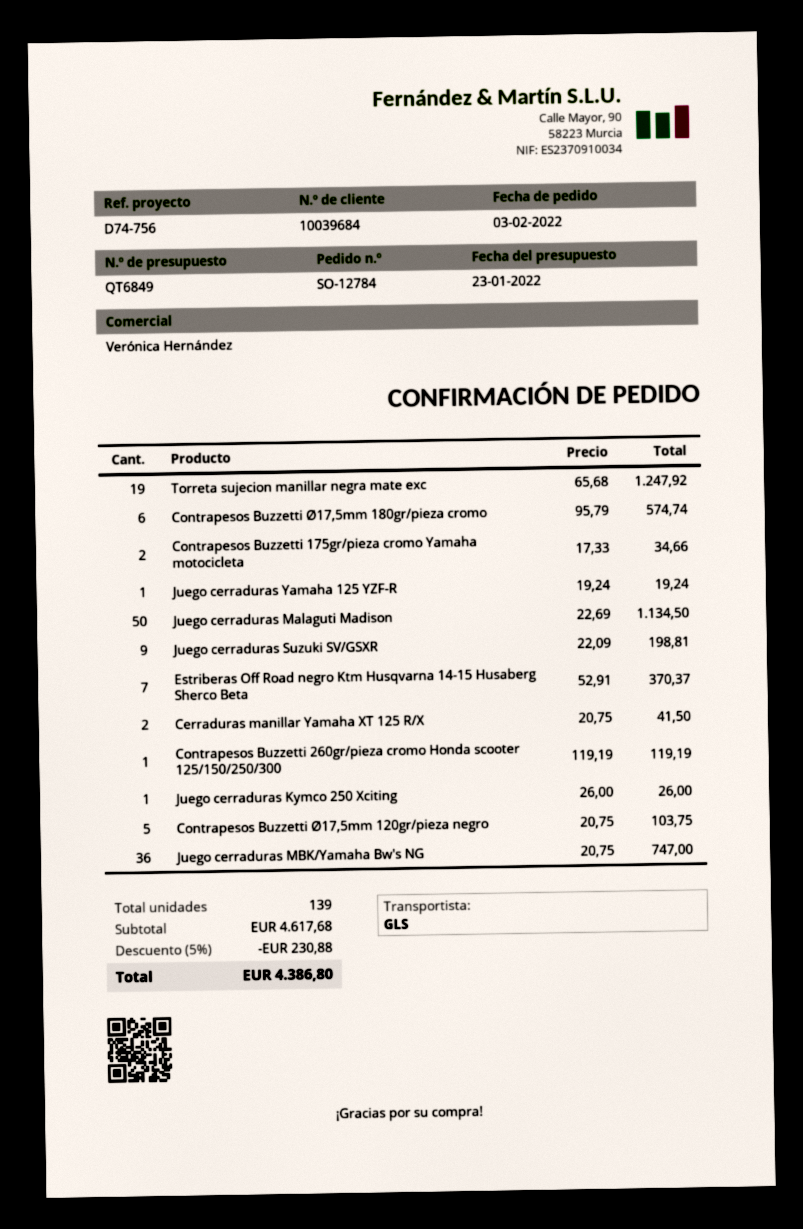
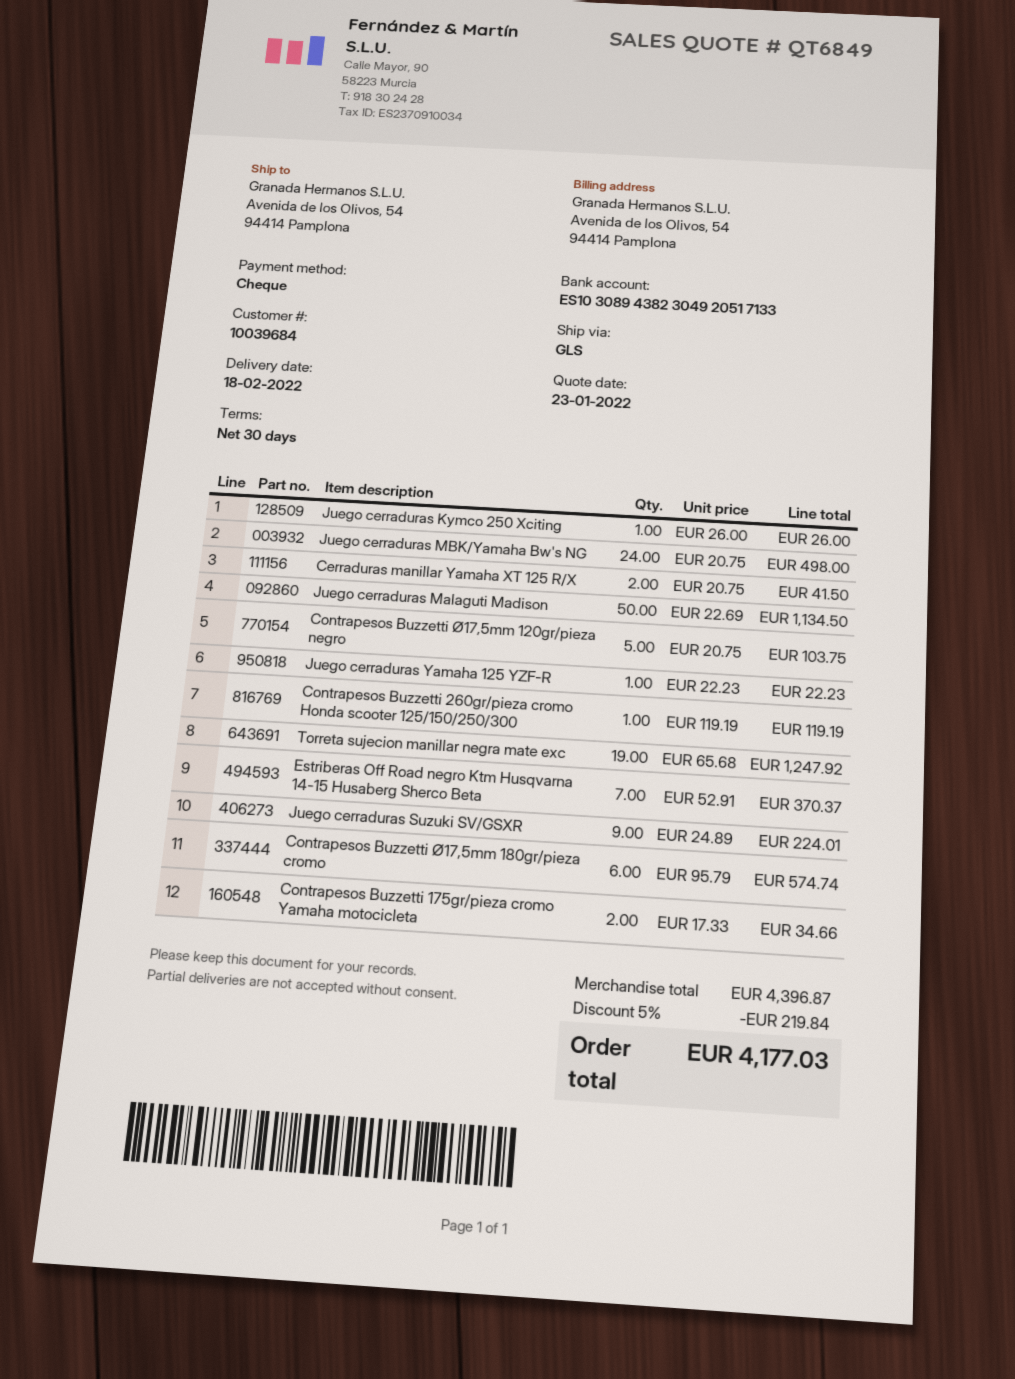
Juego cerraduras Yamaha 125 YZF-R: 1 x 19.24 = 19.24 -> 1 x 22.23 = 22.23
Juego cerraduras Suzuki SV/GSXR: 9 x 22.09 = 198.81 -> 9 x 24.89 = 224.01
Juego cerraduras MBK/Yamaha Bw's NG: 36 x 20.75 = 747.00 -> 24 x 20.75 = 498.00
subtotal: 4617.68 -> 4396.87
discount: 5% = 230.88 -> 5% = 219.84
total: 4386.80 -> 4177.03

